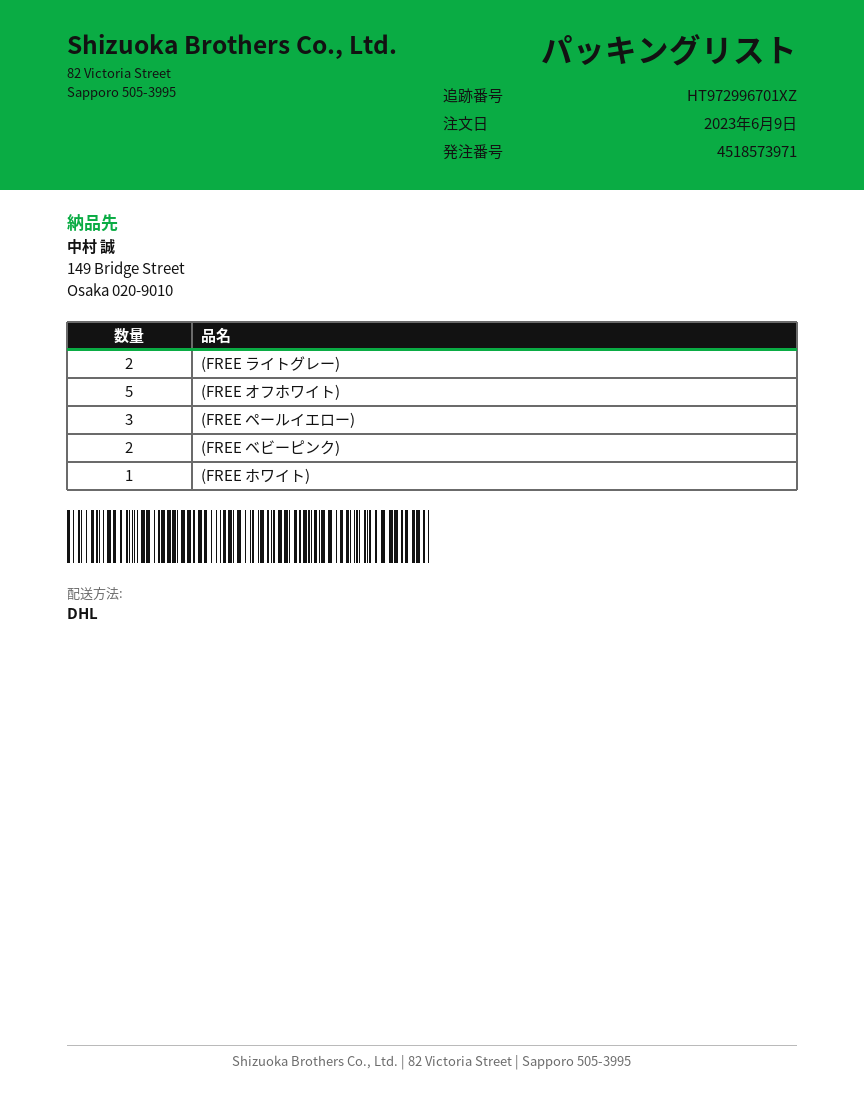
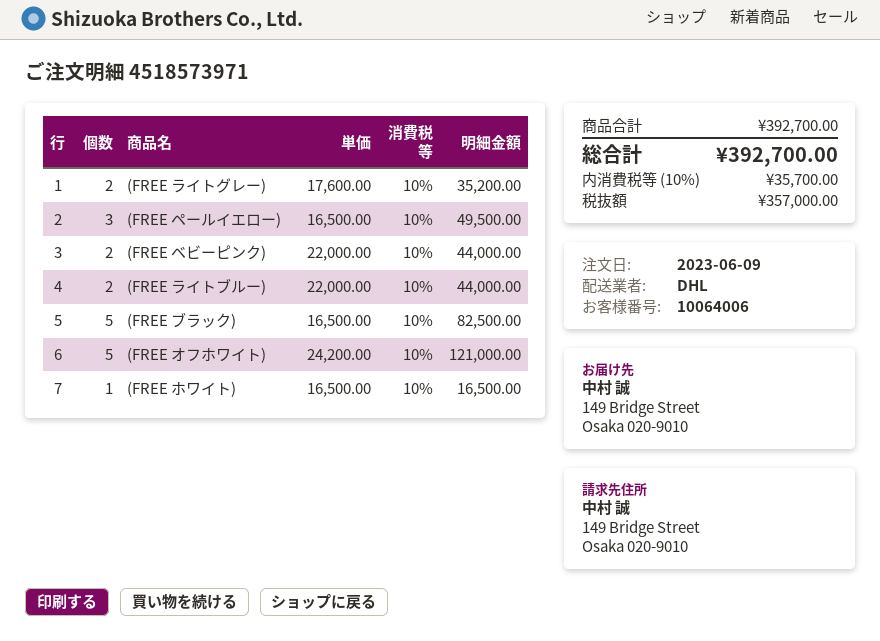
(FREE ライトブルー): none -> 2
(FREE ブラック): none -> 5

